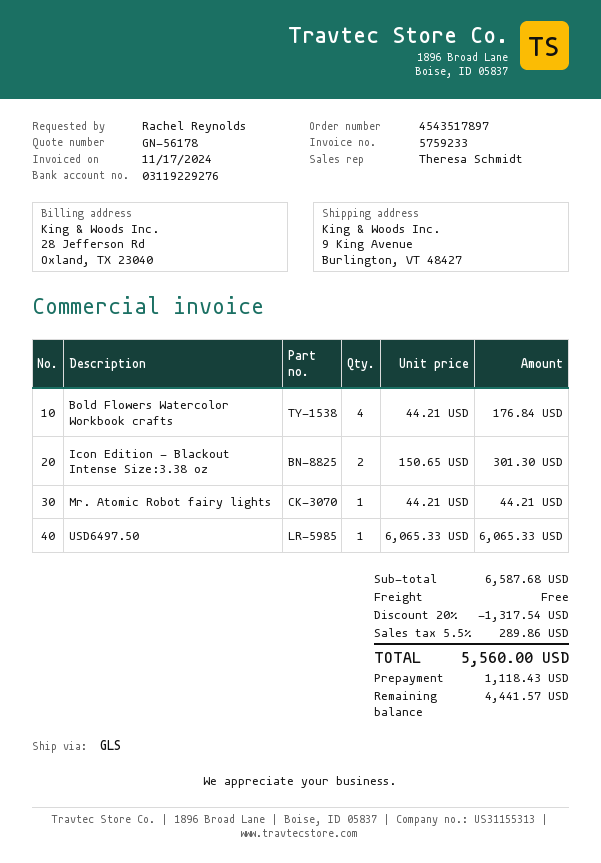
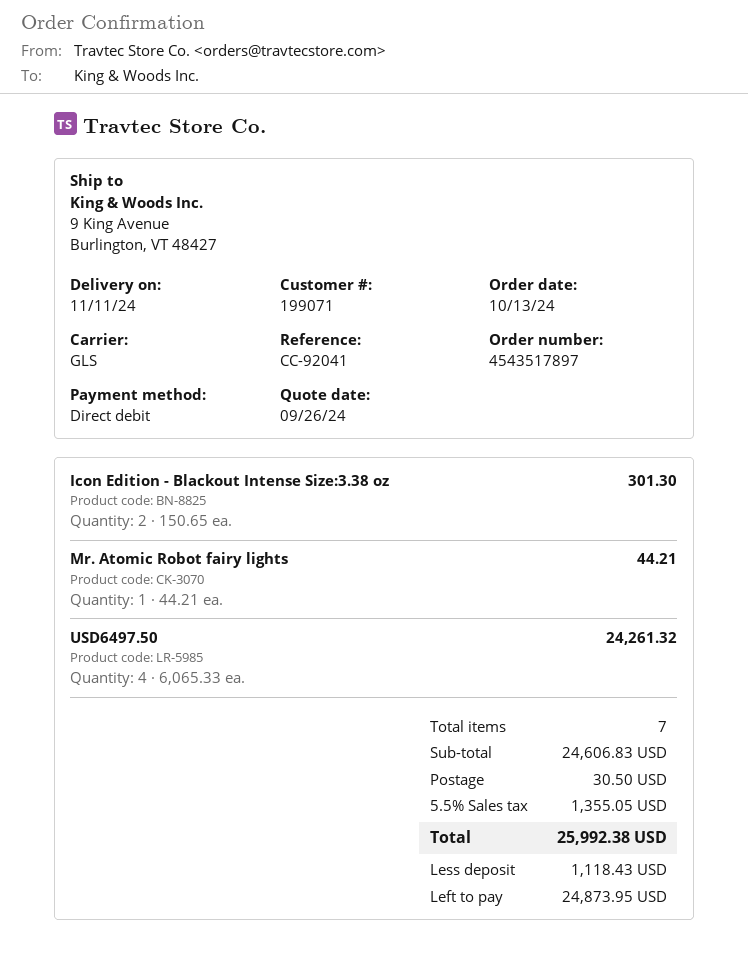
Bold Flowers Watercolor Workbook crafts: 4 x 44.21 = 176.84 -> none
USD6497.50: 1 x 6065.33 = 6065.33 -> 4 x 6065.33 = 24261.32
subtotal: 6587.68 -> 24606.83
discount: 20% = 1317.54 -> none
shipping: 0.00 -> 30.50
tax: 5.5% = 289.86 -> 5.5% = 1355.05
total: 5560.00 -> 25992.38
balance: 4441.57 -> 24873.95

